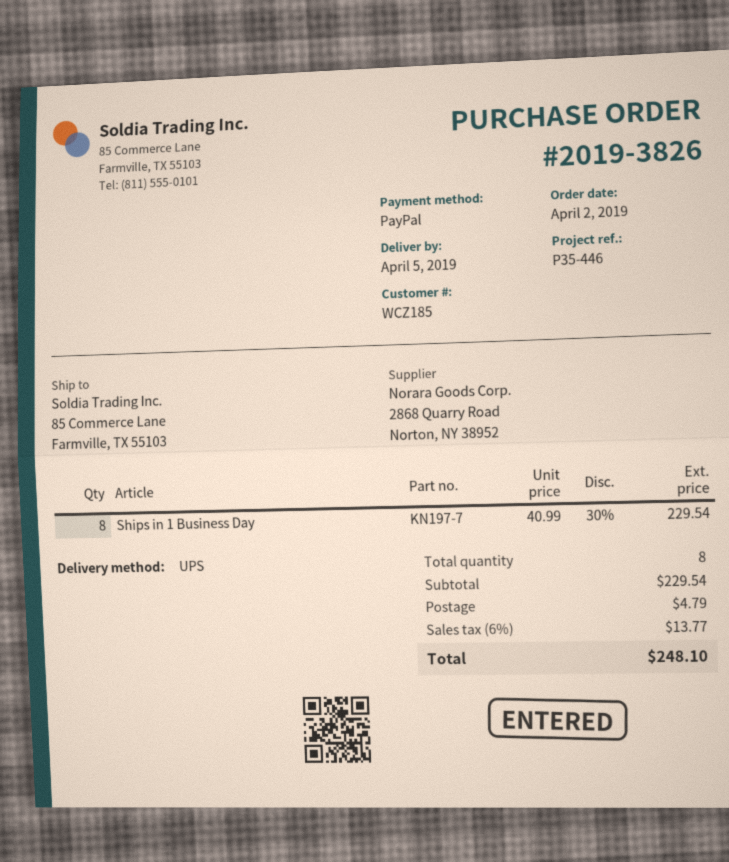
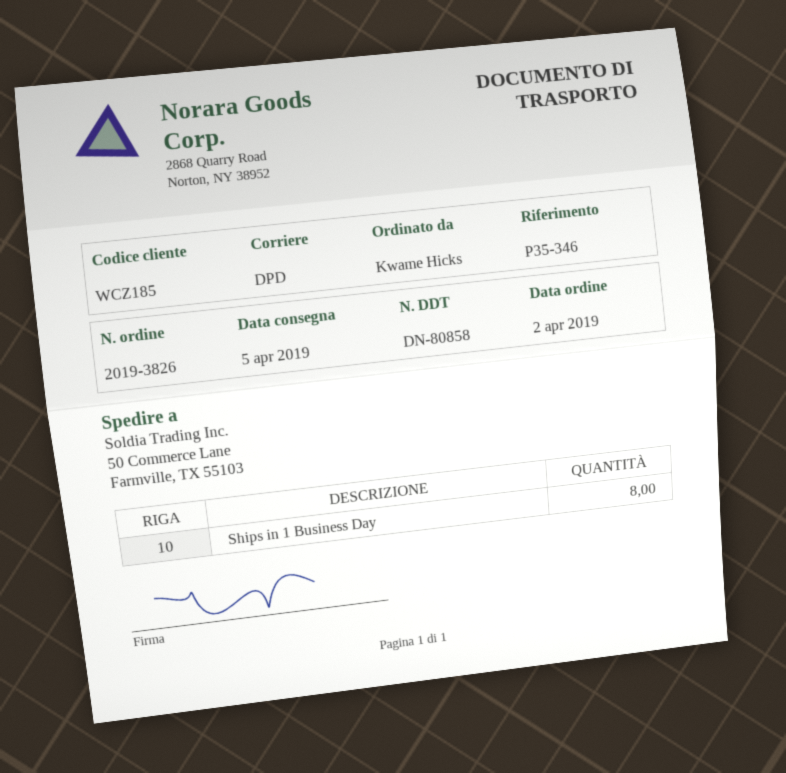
reference: P35-446 -> P35-346
shipping method: UPS -> DPD
ship to: 85 Commerce Lane, Farmville, TX 55103 -> 50 Commerce Lane, Farmville, TX 55103

